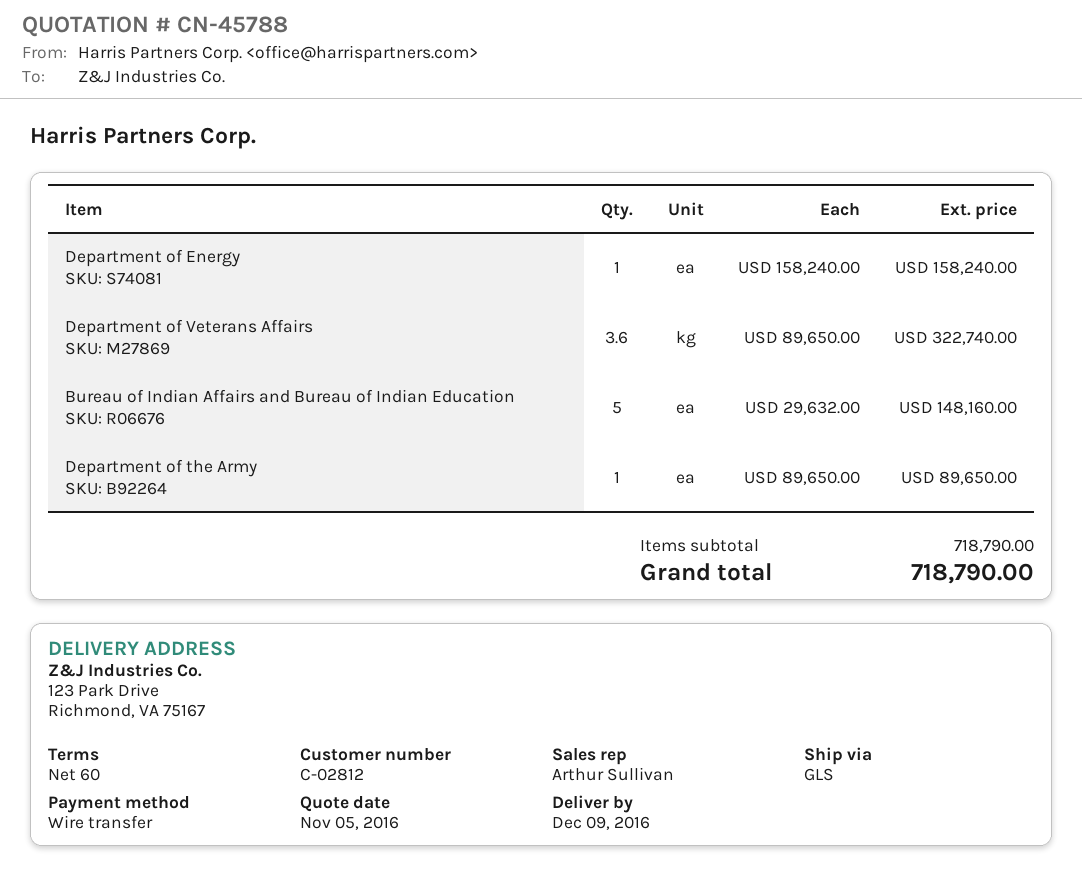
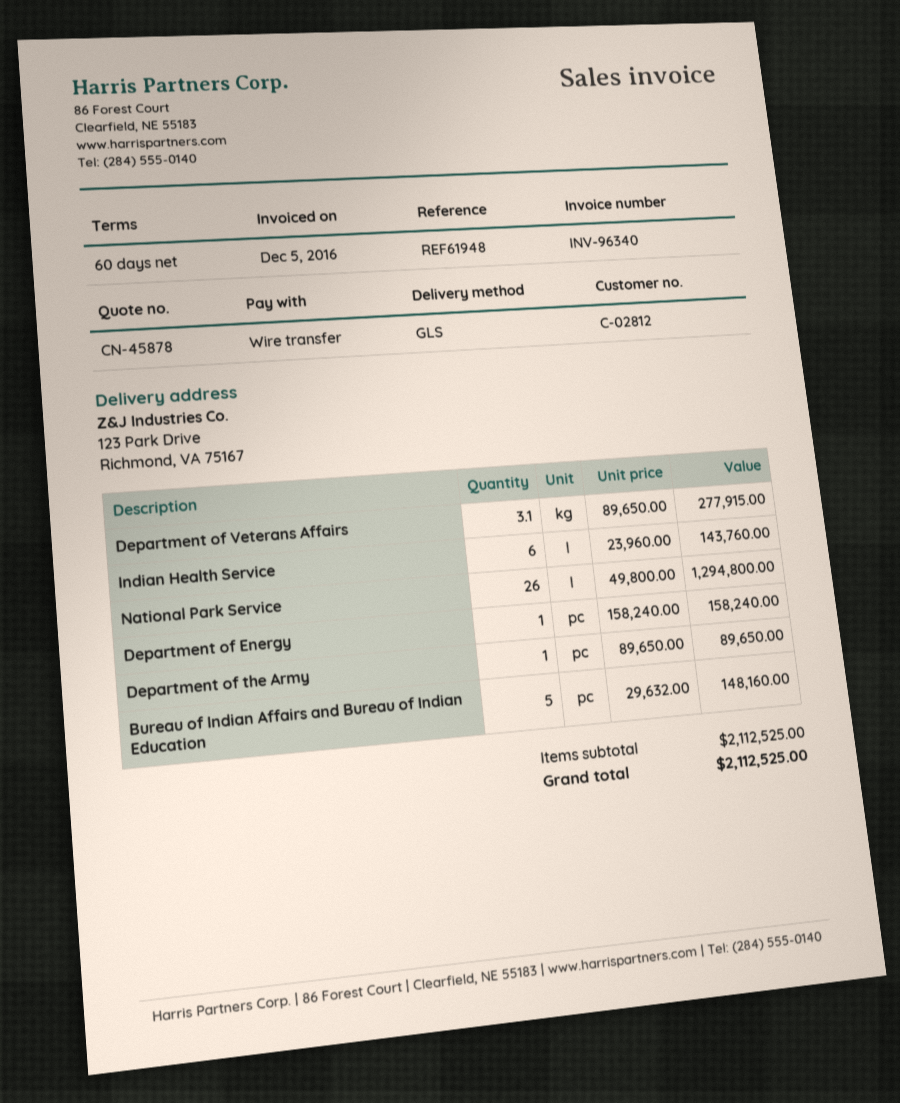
quote number: CN-45788 -> CN-45878
Department of Veterans Affairs: 3.6 x 89650.00 = 322740.00 -> 3.1 x 89650.00 = 277915.00
Indian Health Service: none -> 6 x 23960.00 = 143760.00
National Park Service: none -> 26 x 49800.00 = 1294800.00
subtotal: 718790.00 -> 2112525.00
total: 718790.00 -> 2112525.00

